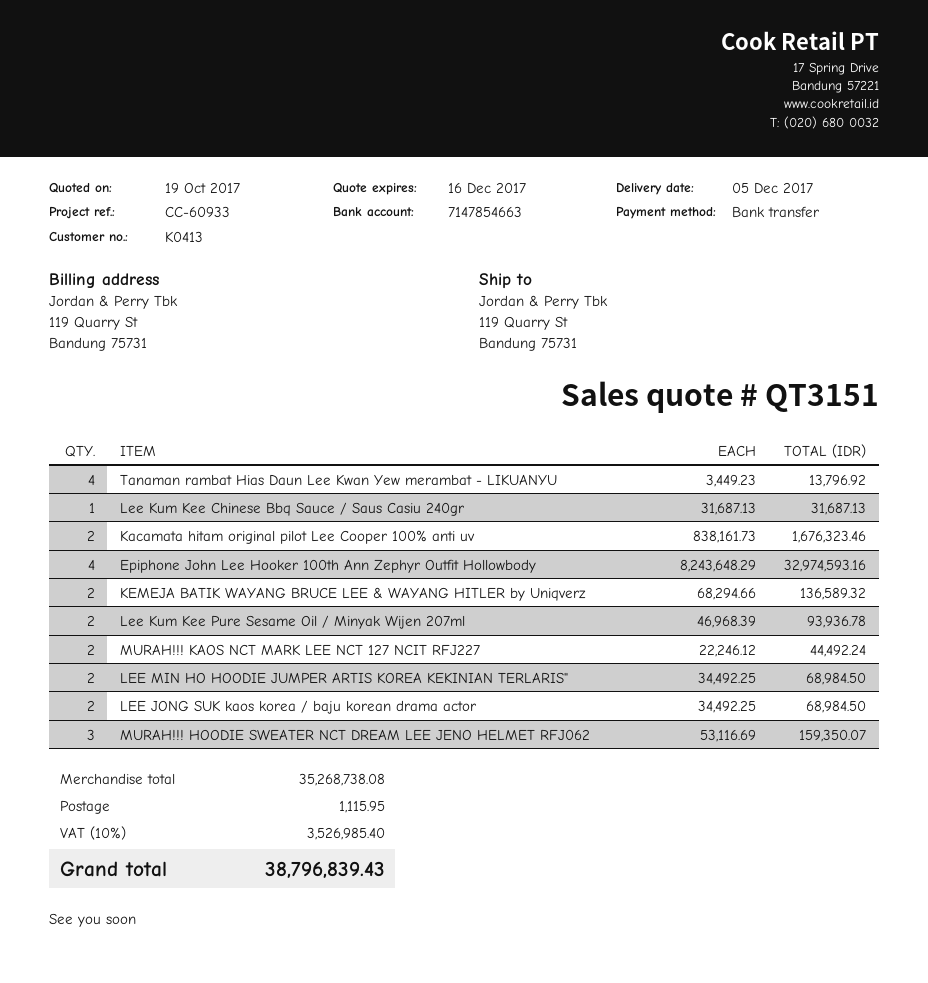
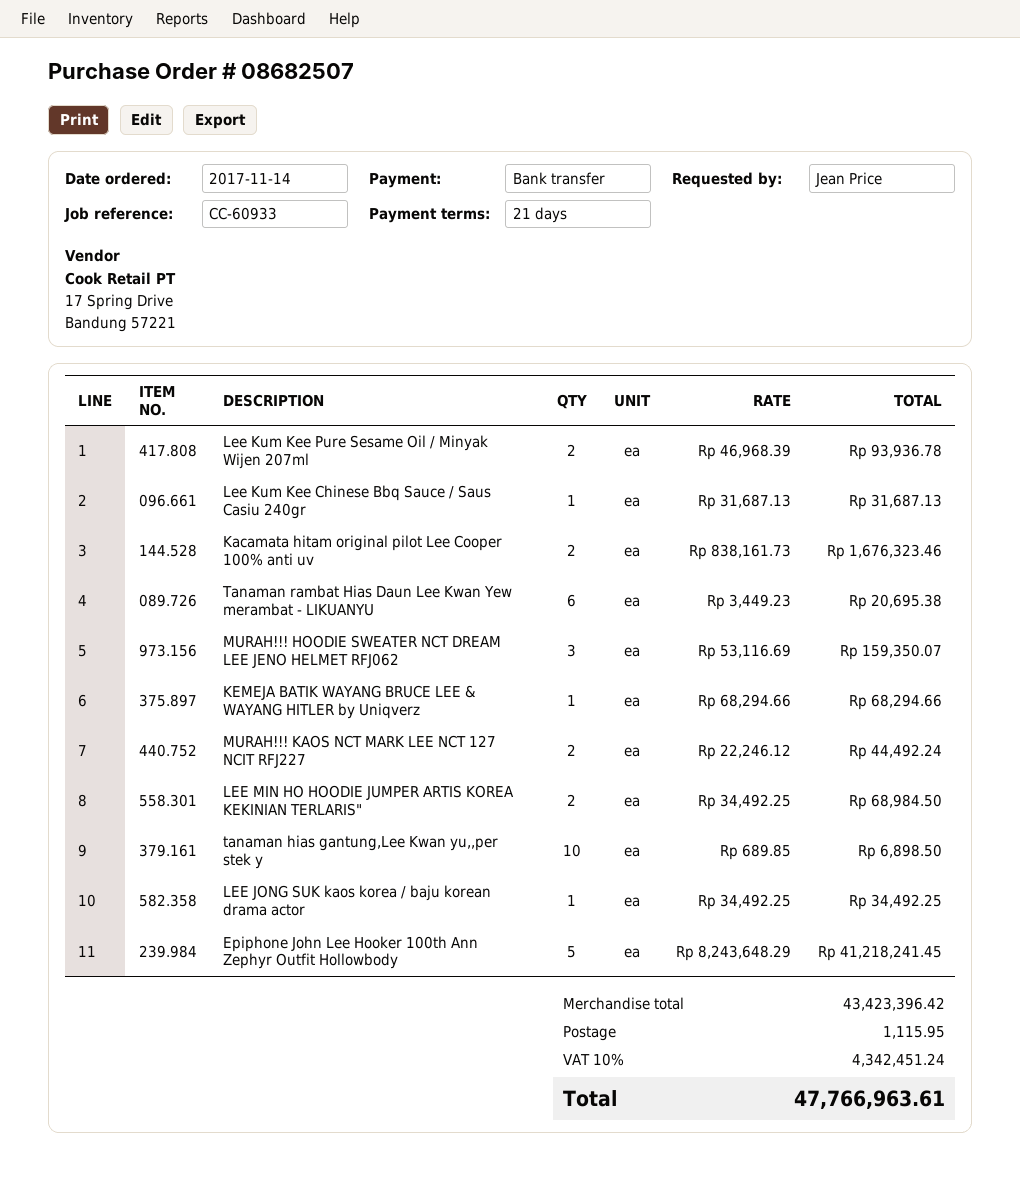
Tanaman rambat Hias Daun Lee Kwan Yew merambat - LIKUANYU: 4 x 3449.23 = 13796.92 -> 6 x 3449.23 = 20695.38
Epiphone John Lee Hooker 100th Ann Zephyr Outfit Hollowbody: 4 x 8243648.29 = 32974593.16 -> 5 x 8243648.29 = 41218241.45
KEMEJA BATIK WAYANG BRUCE LEE & WAYANG HITLER by Uniqverz: 2 x 68294.66 = 136589.32 -> 1 x 68294.66 = 68294.66
LEE JONG SUK kaos korea / baju korean drama actor: 2 x 34492.25 = 68984.50 -> 1 x 34492.25 = 34492.25
tanaman hias gantung,Lee Kwan yu,,per stek y: none -> 10 x 689.85 = 6898.50
subtotal: 35268738.08 -> 43423396.42
tax: 10% = 3526985.40 -> 10% = 4342451.24
total: 38796839.43 -> 47766963.61

